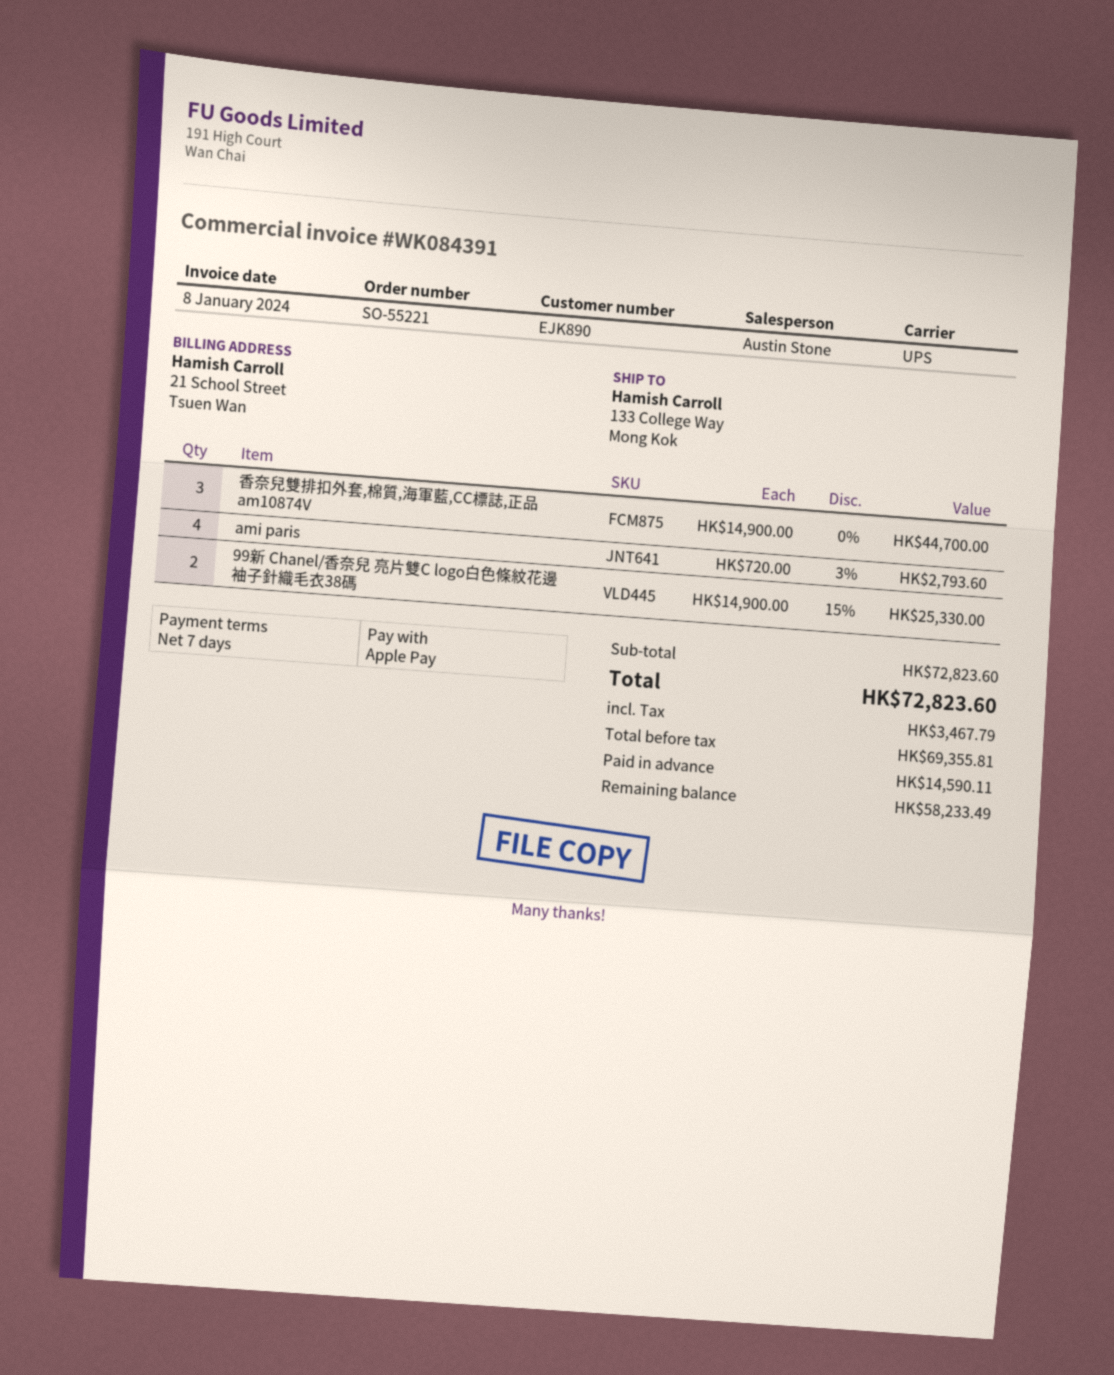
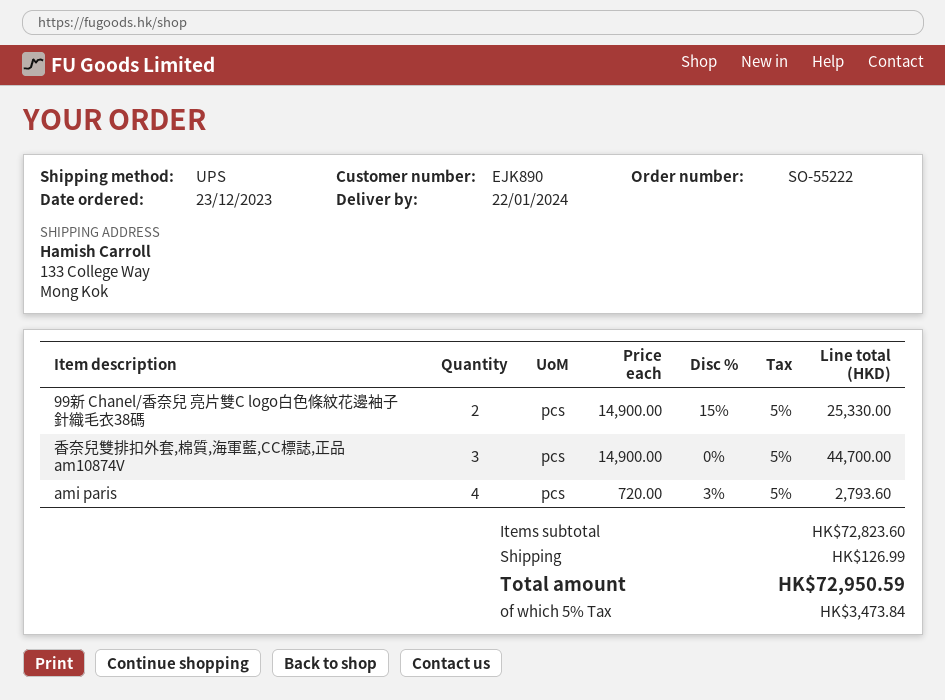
order number: SO-55221 -> SO-55222
shipping: none -> 126.99
tax: 3467.79 -> 3473.84
total: 72823.60 -> 72950.59

